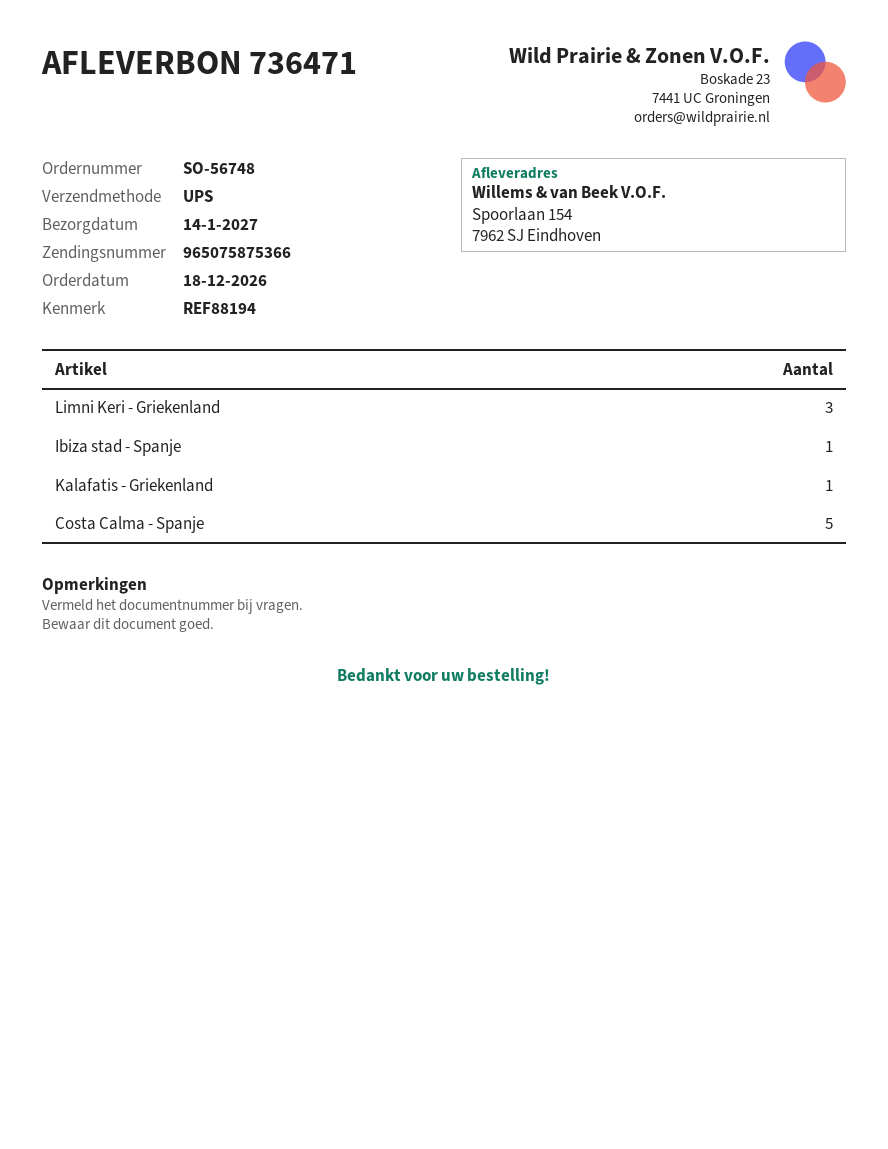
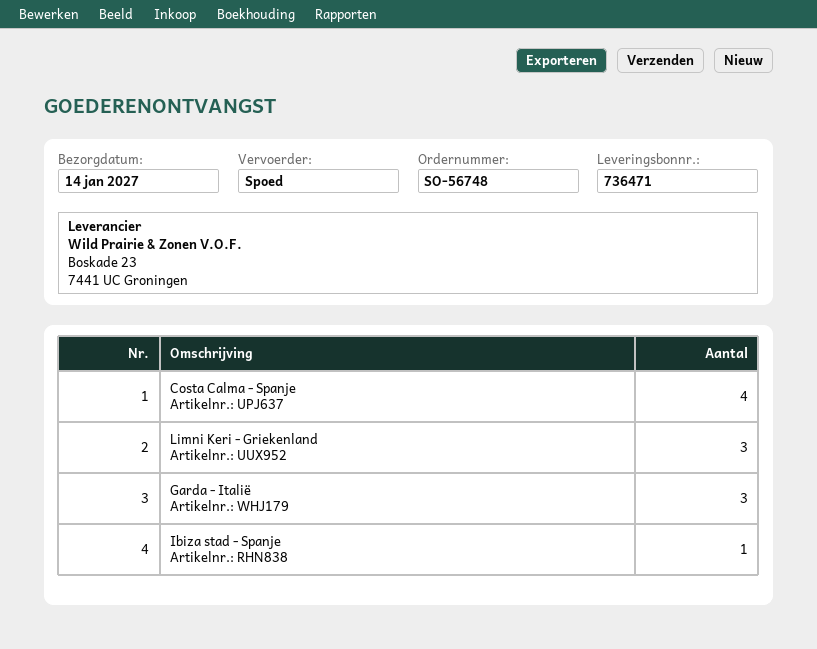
shipping method: UPS -> express
Kalafatis - Griekenland: 1 -> none
Costa Calma - Spanje: 5 -> 4
Garda - Italië: none -> 3

